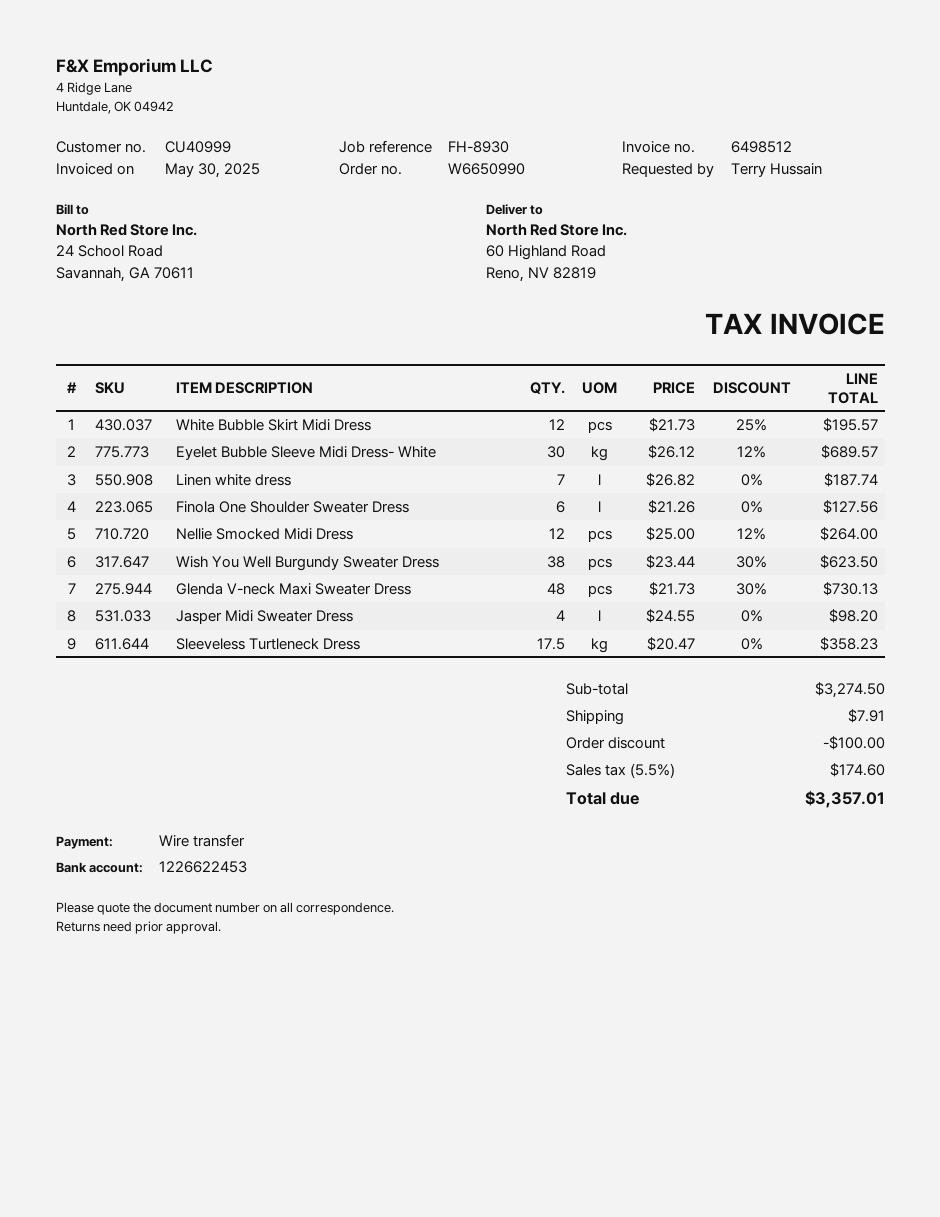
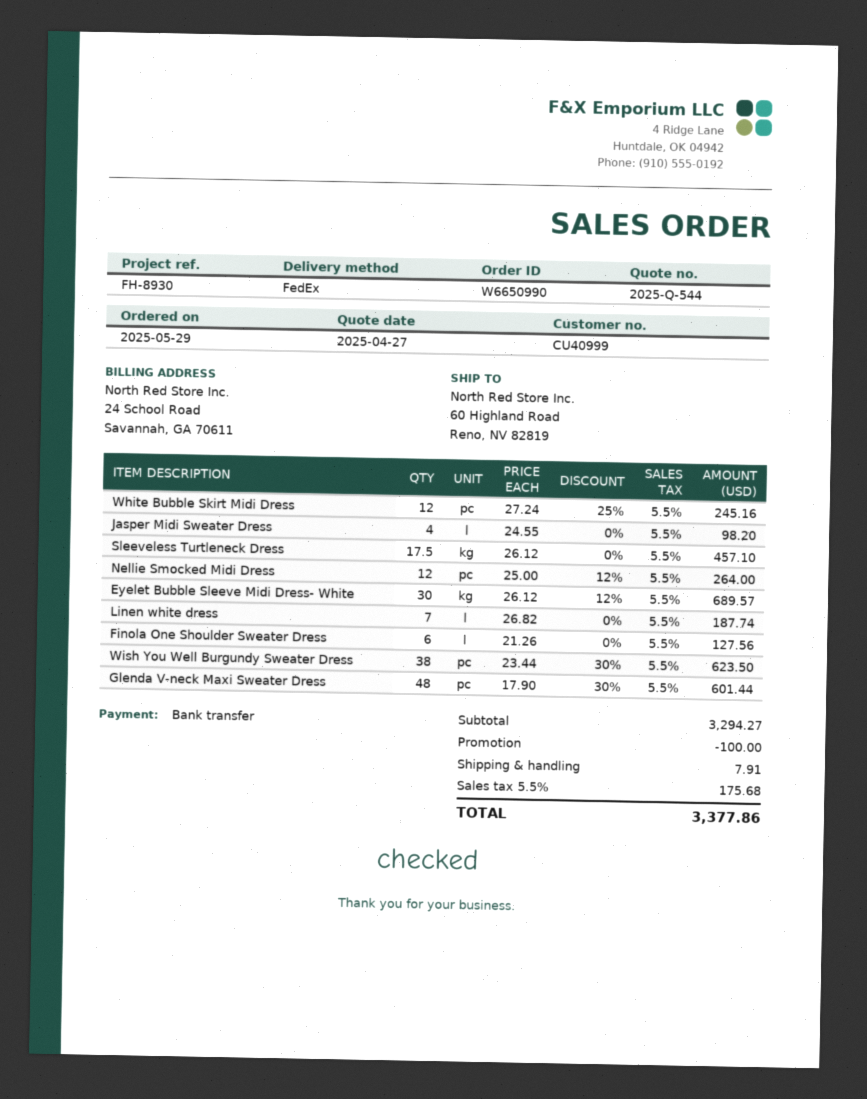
White Bubble Skirt Midi Dress: 12 x 21.73 - 25% = 195.57 -> 12 x 27.24 - 25% = 245.16
Glenda V-neck Maxi Sweater Dress: 48 x 21.73 - 30% = 730.13 -> 48 x 17.90 - 30% = 601.44
Sleeveless Turtleneck Dress: 17.5 x 20.47 = 358.23 -> 17.5 x 26.12 = 457.10
subtotal: 3274.50 -> 3294.27
tax: 5.5% = 174.60 -> 5.5% = 175.68
total: 3357.01 -> 3377.86

